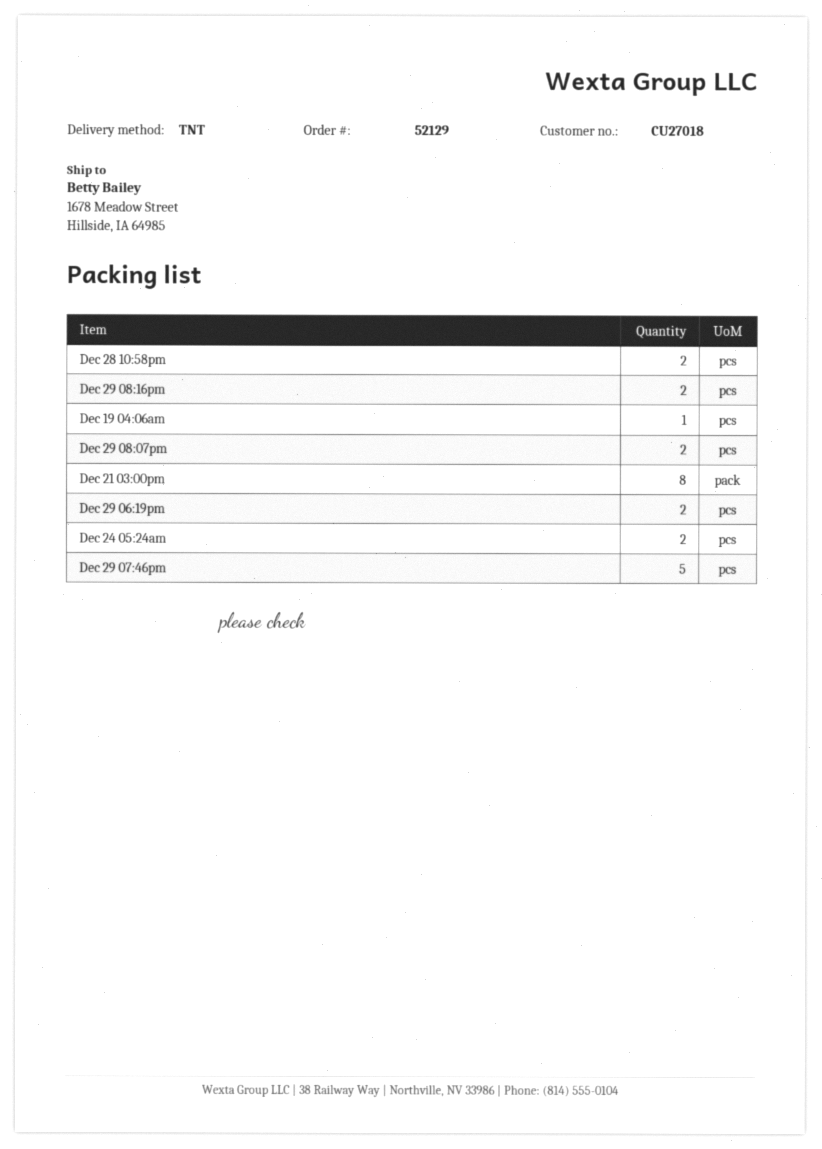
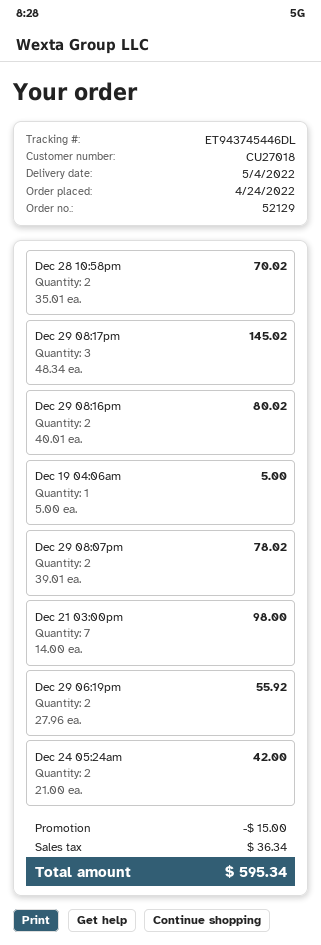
Dec 21 03:00pm: 8 -> 7
Dec 29 07:46pm: 5 -> none
Dec 29 08:17pm: none -> 3

